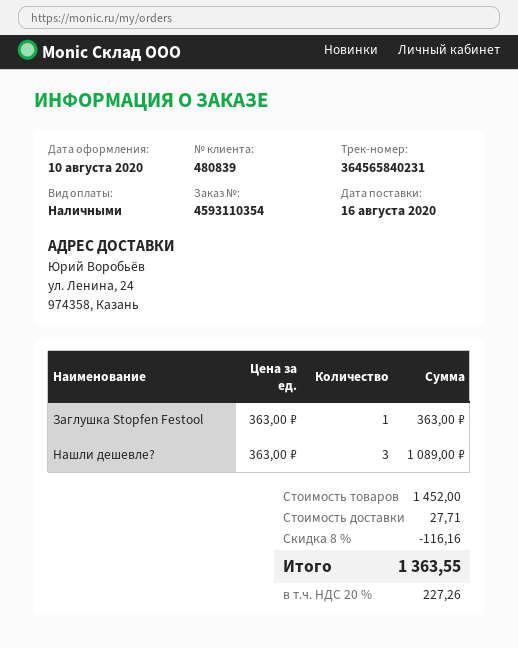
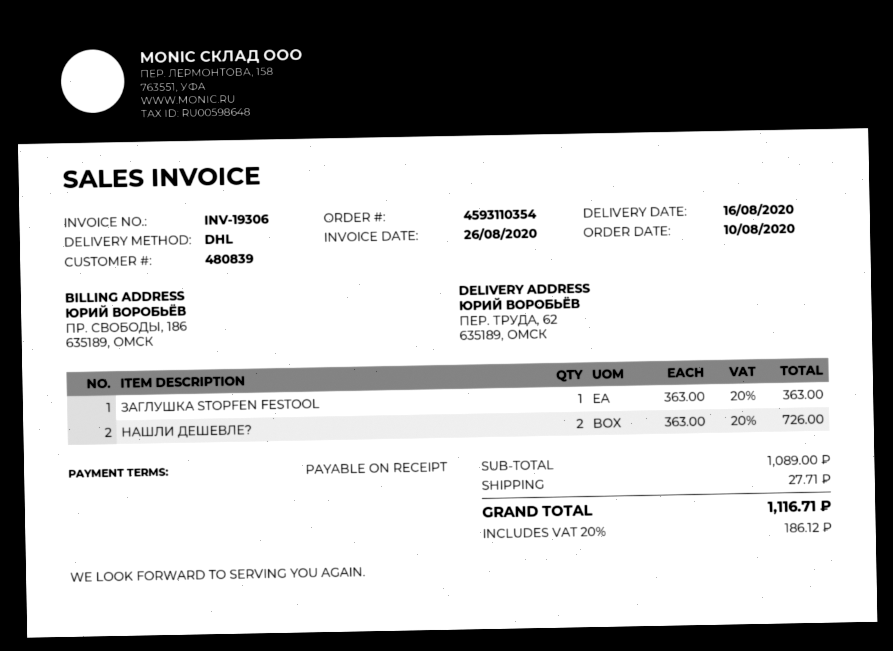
ship to: ул. Ленина, 24, 974358, Казань -> ПЕР. ТРУДА, 62, 635189, ОМСК
Нашли дешевле?: 3 x 363.00 = 1089.00 -> 2 x 363.00 = 726.00
subtotal: 1452.00 -> 1089.00
discount: 8% = 116.16 -> none
tax: 20% = 227.26 -> 20% = 186.12
total: 1363.55 -> 1116.71

